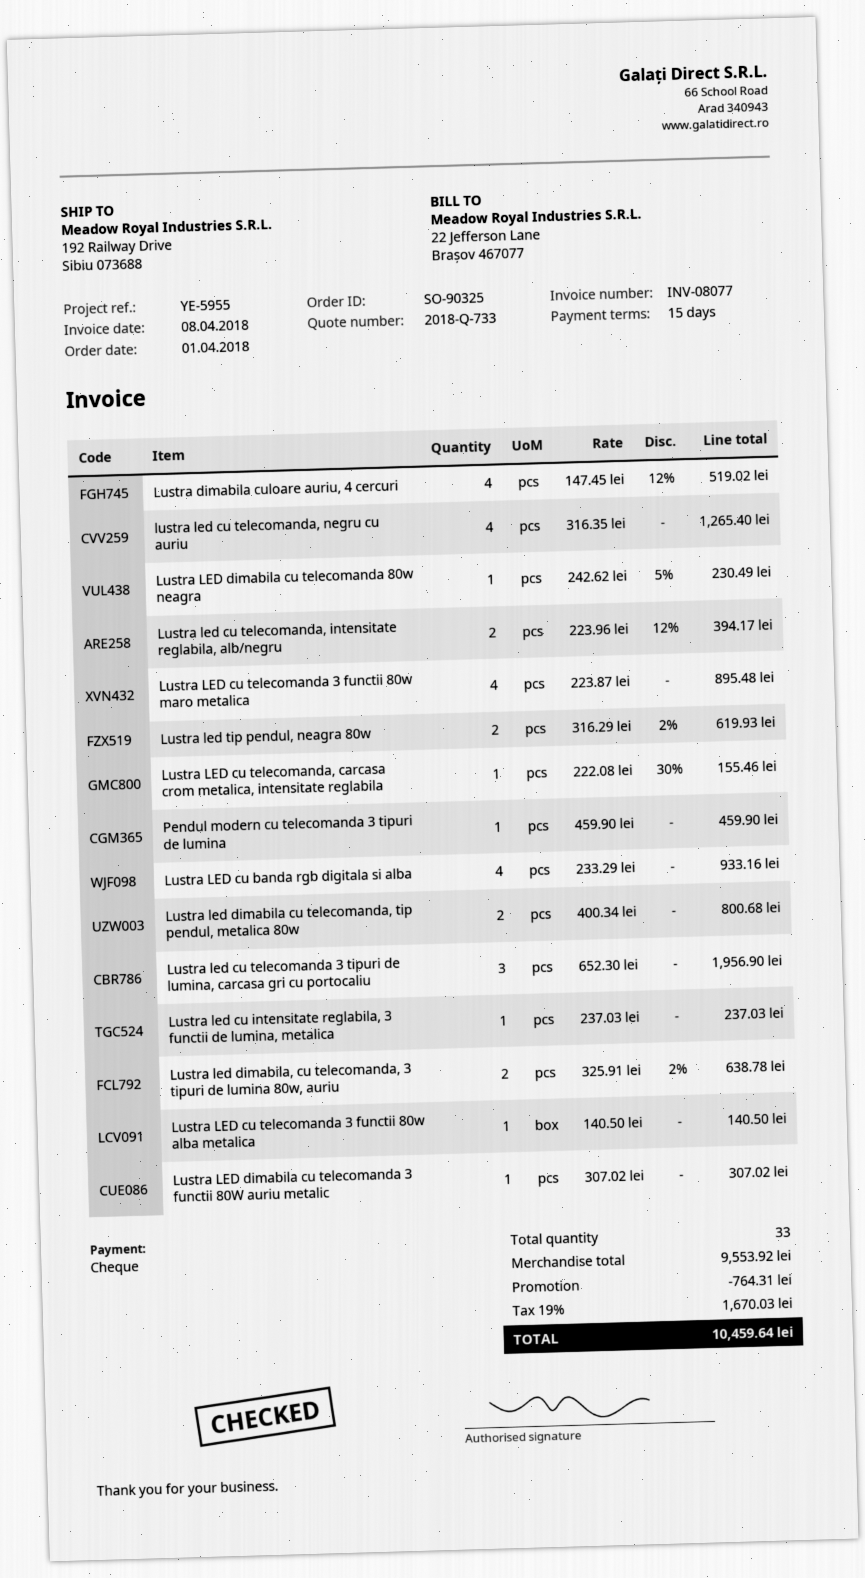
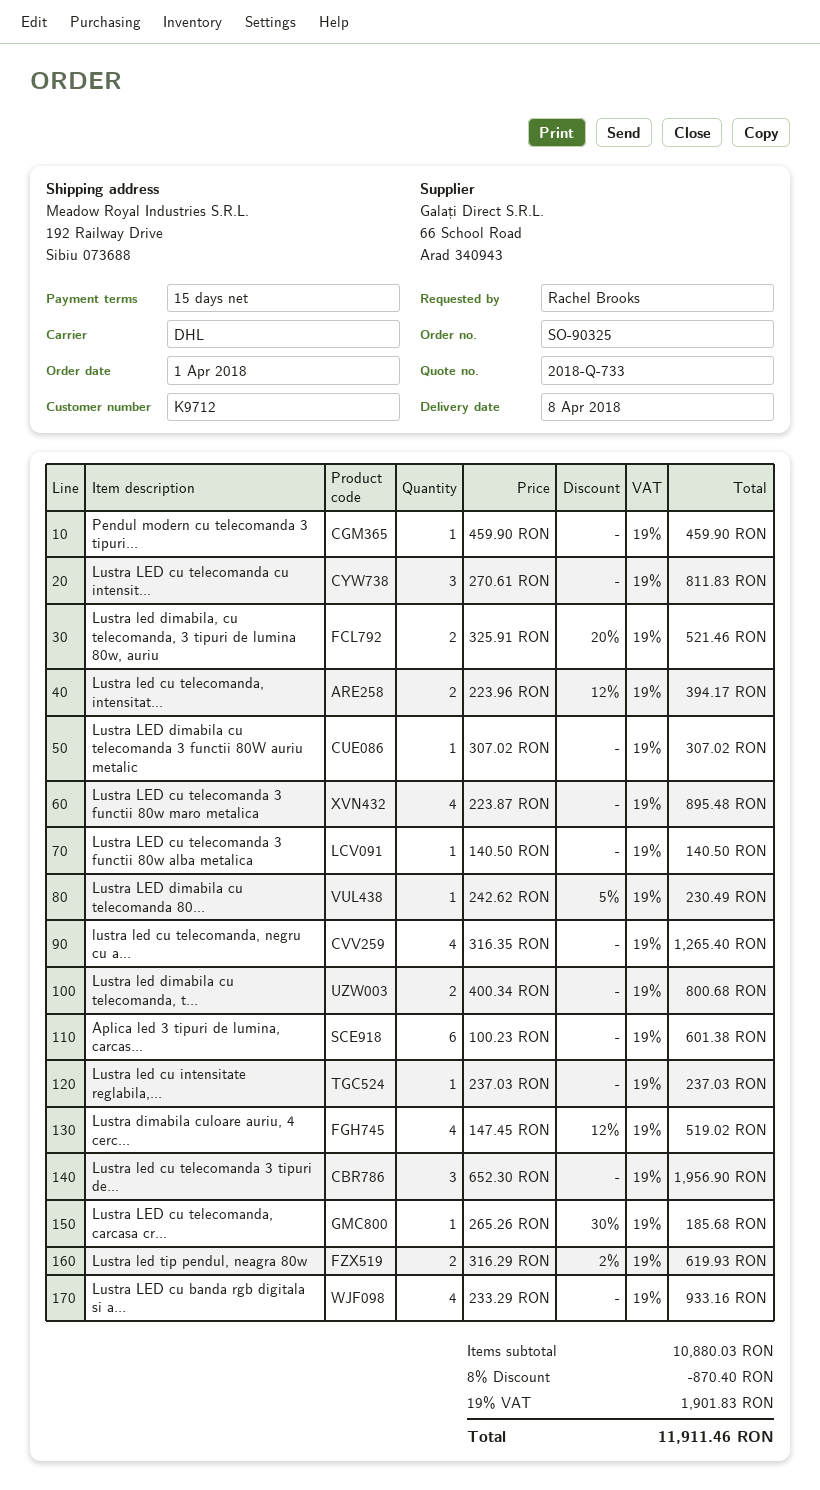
Lustra LED cu telecomanda, carcasa crom metalica, intensitate reglabila: 1 x 222.08 - 30% = 155.46 -> 1 x 265.26 - 30% = 185.68
Lustra led dimabila, cu telecomanda, 3 tipuri de lumina 80w, auriu: 2 x 325.91 - 2% = 638.78 -> 2 x 325.91 - 20% = 521.46
Lustra LED cu telecomanda cu intensit...: none -> 3 x 270.61 = 811.83
Aplica led 3 tipuri de lumina, carcas...: none -> 6 x 100.23 = 601.38
subtotal: 9553.92 -> 10880.03
discount: 764.31 -> 870.40
tax: 19% = 1670.03 -> 19% = 1901.83
total: 10459.64 -> 11911.46

